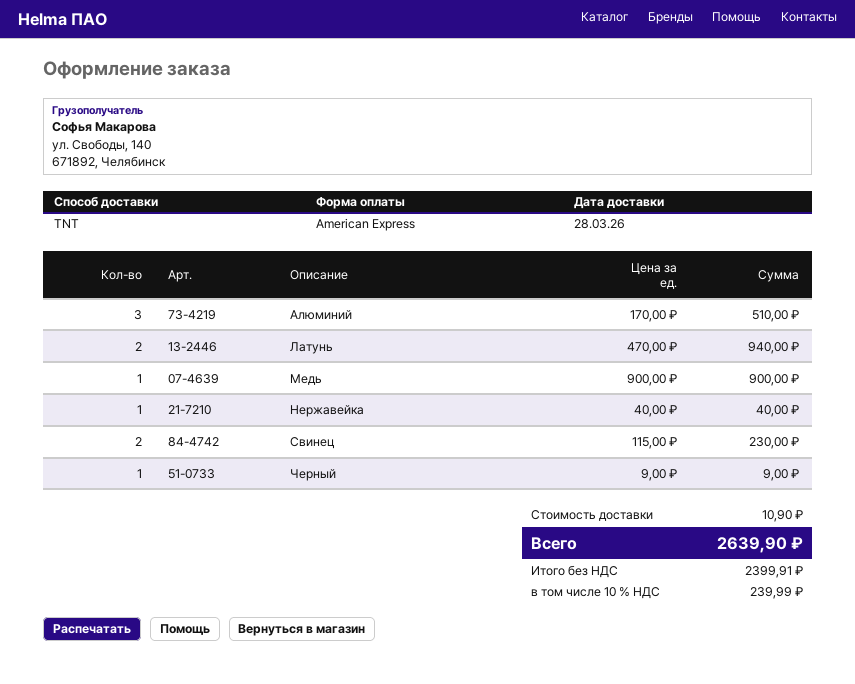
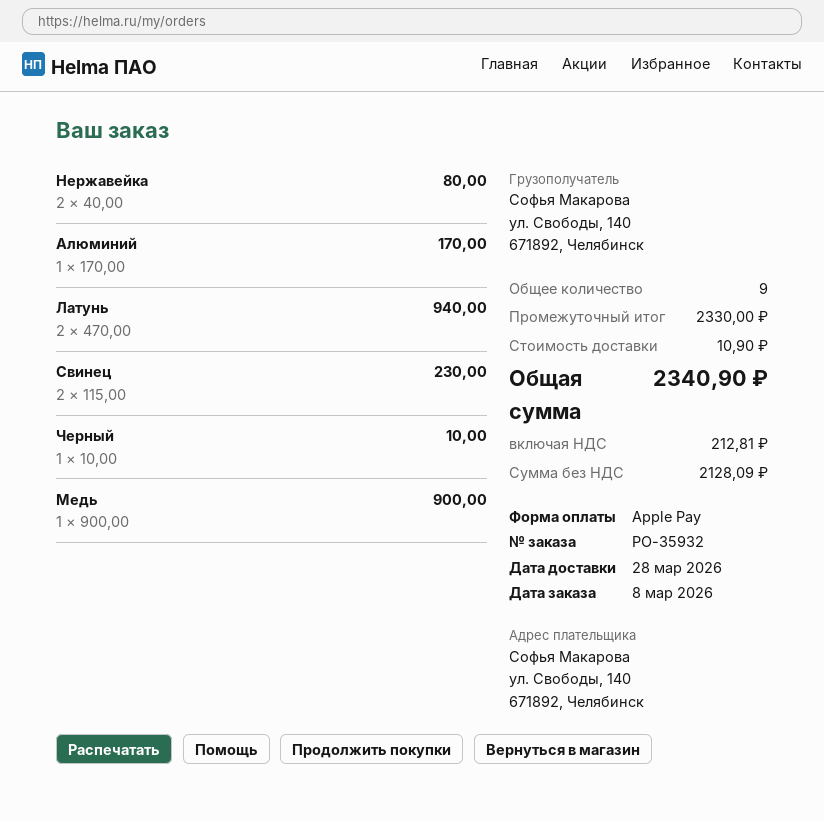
payment method: American Express -> Apple Pay
Алюминий: 3 x 170.00 = 510.00 -> 1 x 170.00 = 170.00
Нержавейка: 1 x 40.00 = 40.00 -> 2 x 40.00 = 80.00
Черный: 1 x 9.00 = 9.00 -> 1 x 10.00 = 10.00
net: 2399.91 -> 2128.09
tax: 239.99 -> 212.81
total: 2639.90 -> 2340.90

